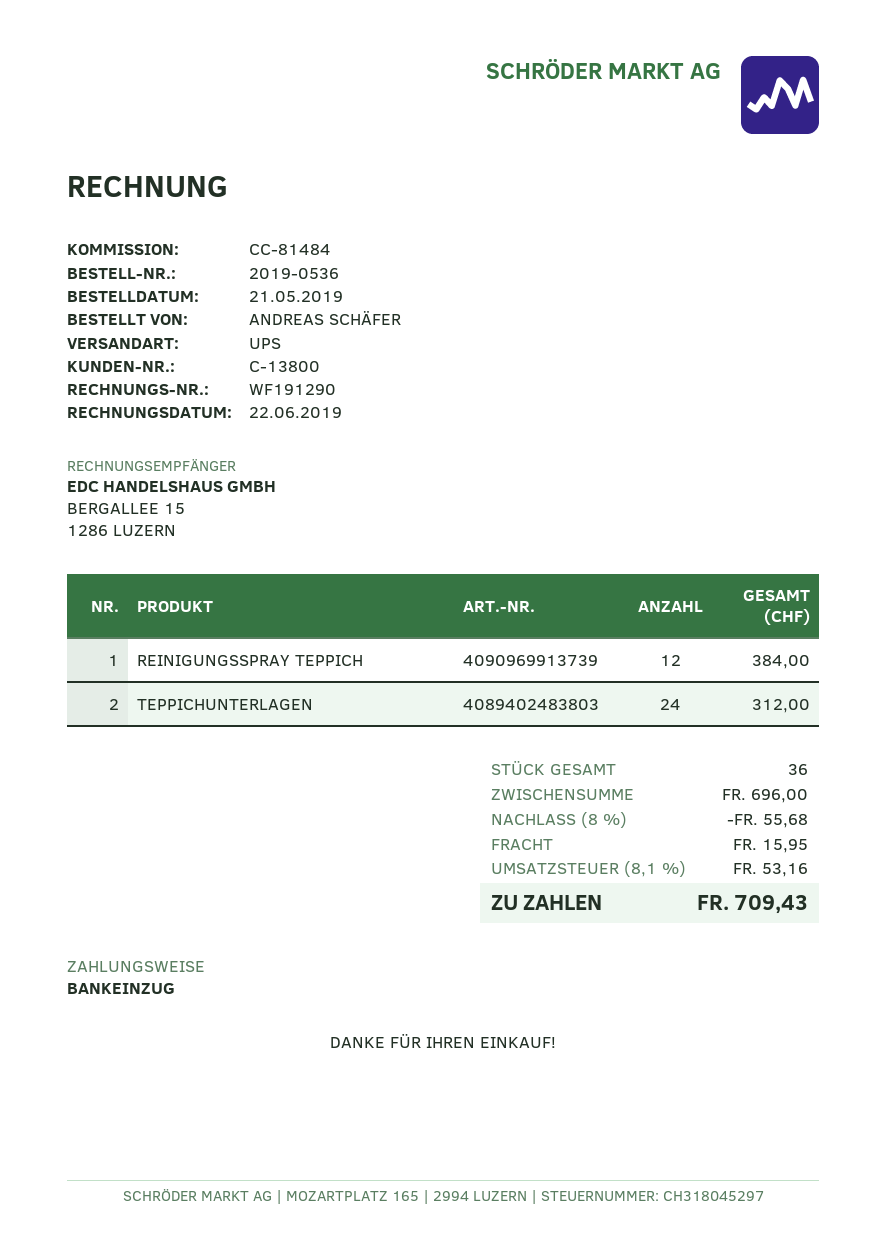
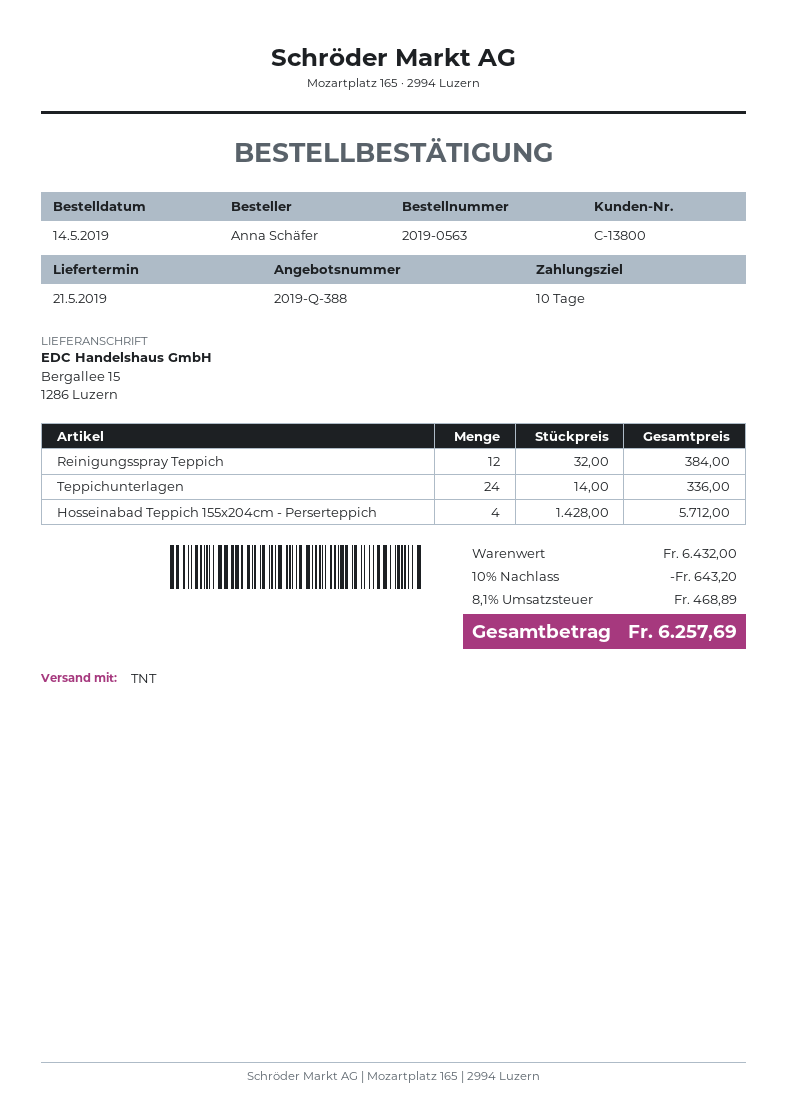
order number: 2019-0536 -> 2019-0563
order date: 2019-05-21 -> 2019-05-14
ordered by: ANDREAS SCHÄFER -> Anna Schäfer
shipping method: UPS -> TNT
TEPPICHUNTERLAGEN: 24 for 312.00 -> 24 for 336.00
Hosseinabad Teppich 155x204cm - Perserteppich: none -> 4 for 5712.00
subtotal: 696.00 -> 6432.00
discount: 8% = 55.68 -> 10% = 643.20
shipping: 15.95 -> none
tax: 8.1% = 53.16 -> 8.1% = 468.89
total: 709.43 -> 6257.69

